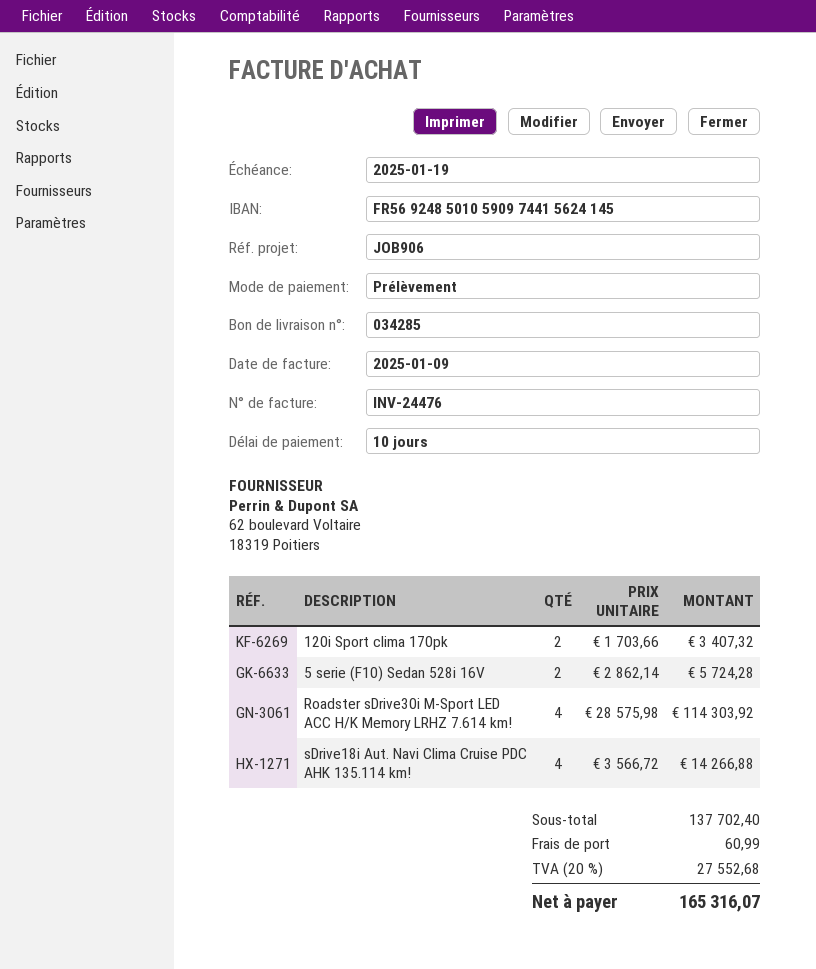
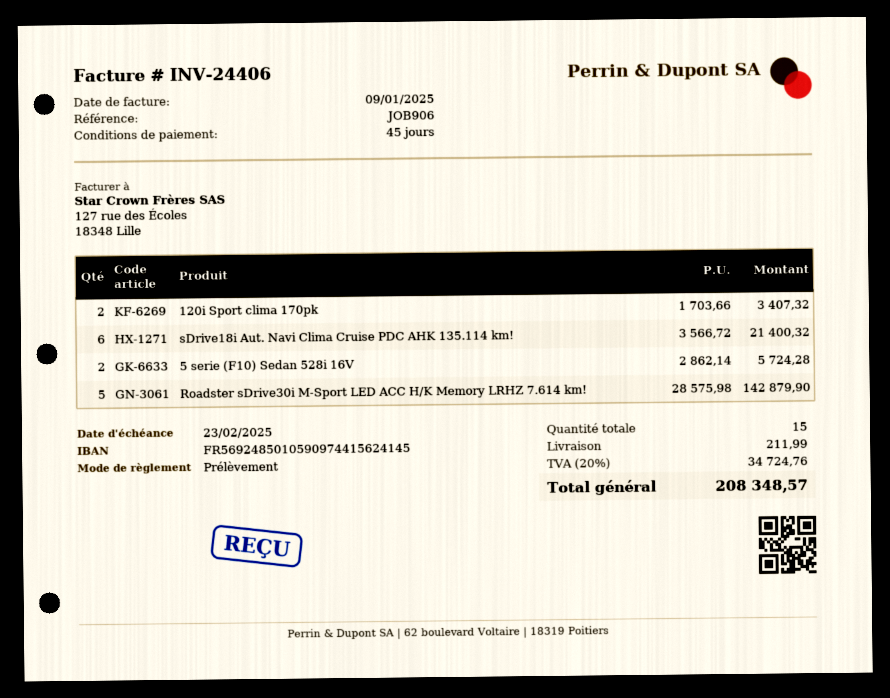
invoice number: INV-24476 -> INV-24406
payment terms: 10 days -> 45 days
due date: 2025-01-19 -> 2025-02-23
Roadster sDrive30i M-Sport LED ACC H/K Memory LRHZ 7.614 km!: 4 x 28575.98 = 114303.92 -> 5 x 28575.98 = 142879.90
sDrive18i Aut. Navi Clima Cruise PDC AHK 135.114 km!: 4 x 3566.72 = 14266.88 -> 6 x 3566.72 = 21400.32
shipping: 60.99 -> 211.99
tax: 20% = 27552.68 -> 20% = 34724.76
total: 165316.07 -> 208348.57

